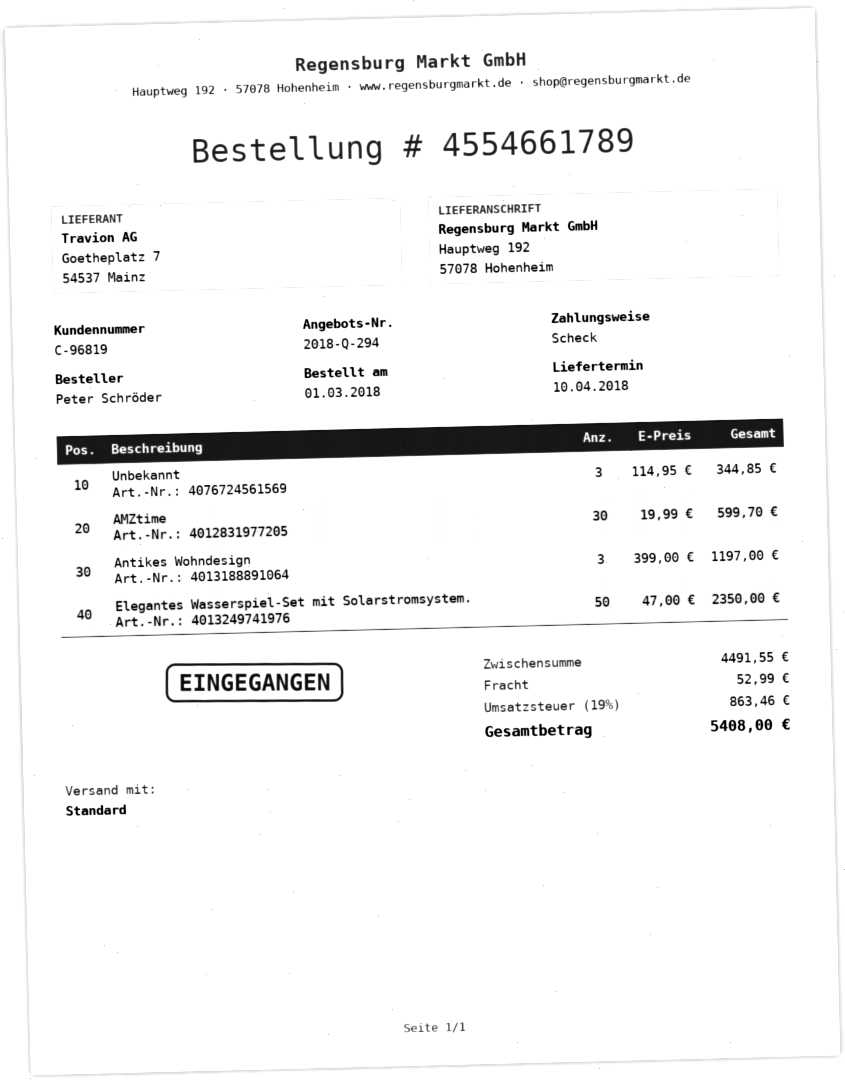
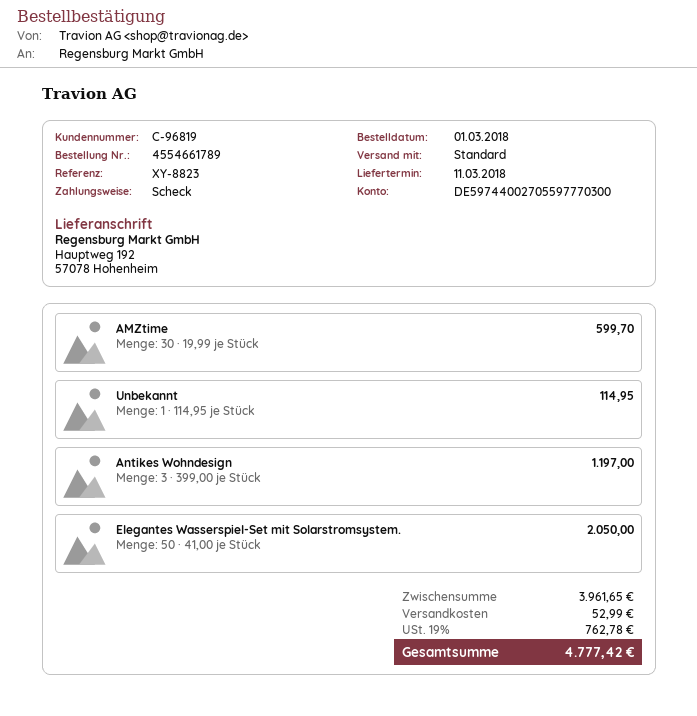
delivery date: 2018-04-10 -> 2018-03-11
Unbekannt: 3 x 114.95 = 344.85 -> 1 x 114.95 = 114.95
Elegantes Wasserspiel-Set mit Solarstromsystem.: 50 x 47.00 = 2350.00 -> 50 x 41.00 = 2050.00
subtotal: 4491.55 -> 3961.65
tax: 19% = 863.46 -> 19% = 762.78
total: 5408.00 -> 4777.42

